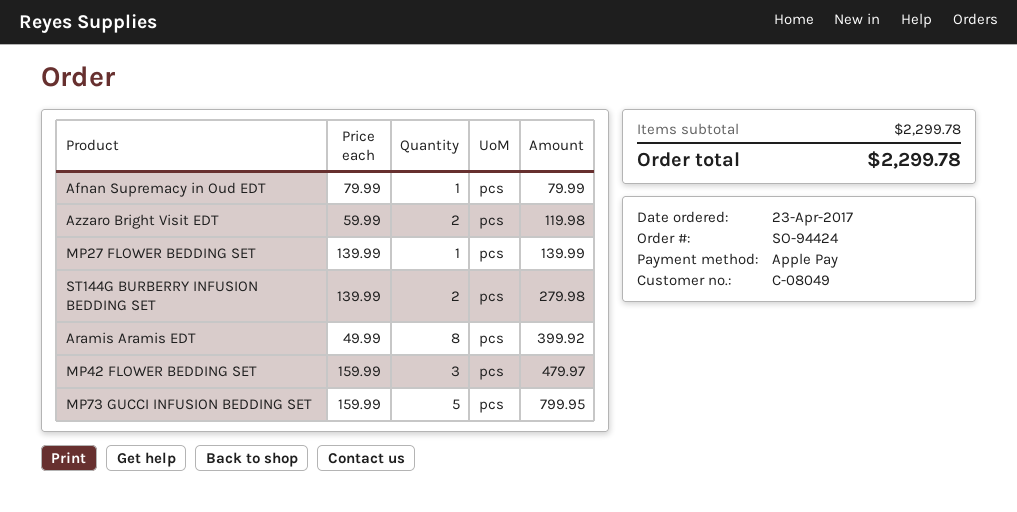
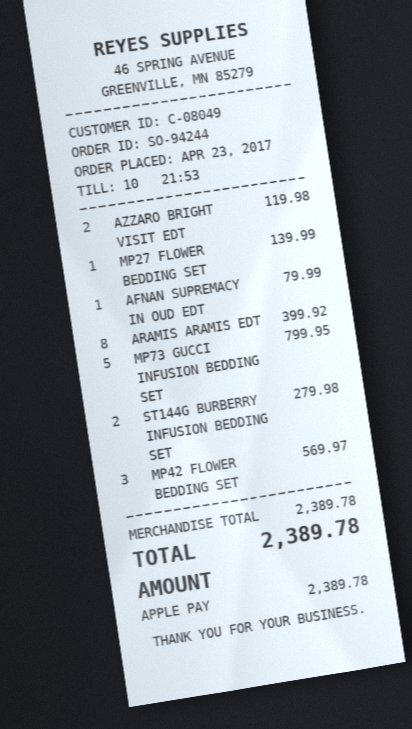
order number: SO-94424 -> SO-94244
MP42 FLOWER BEDDING SET: 3 for 479.97 -> 3 for 569.97
subtotal: 2299.78 -> 2389.78
total: 2299.78 -> 2389.78

